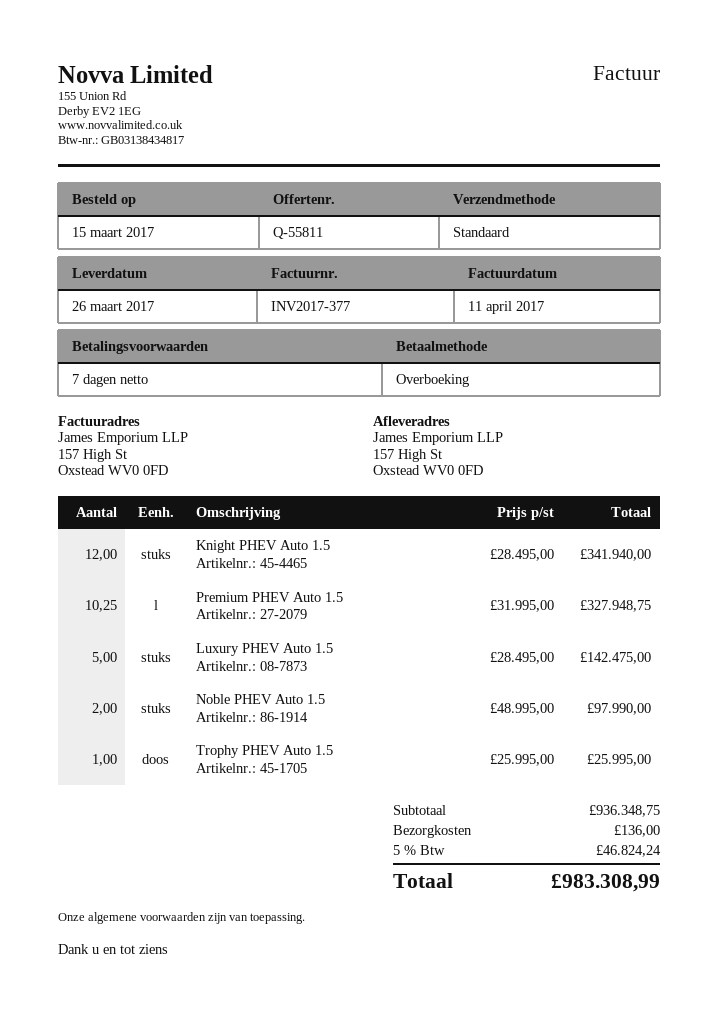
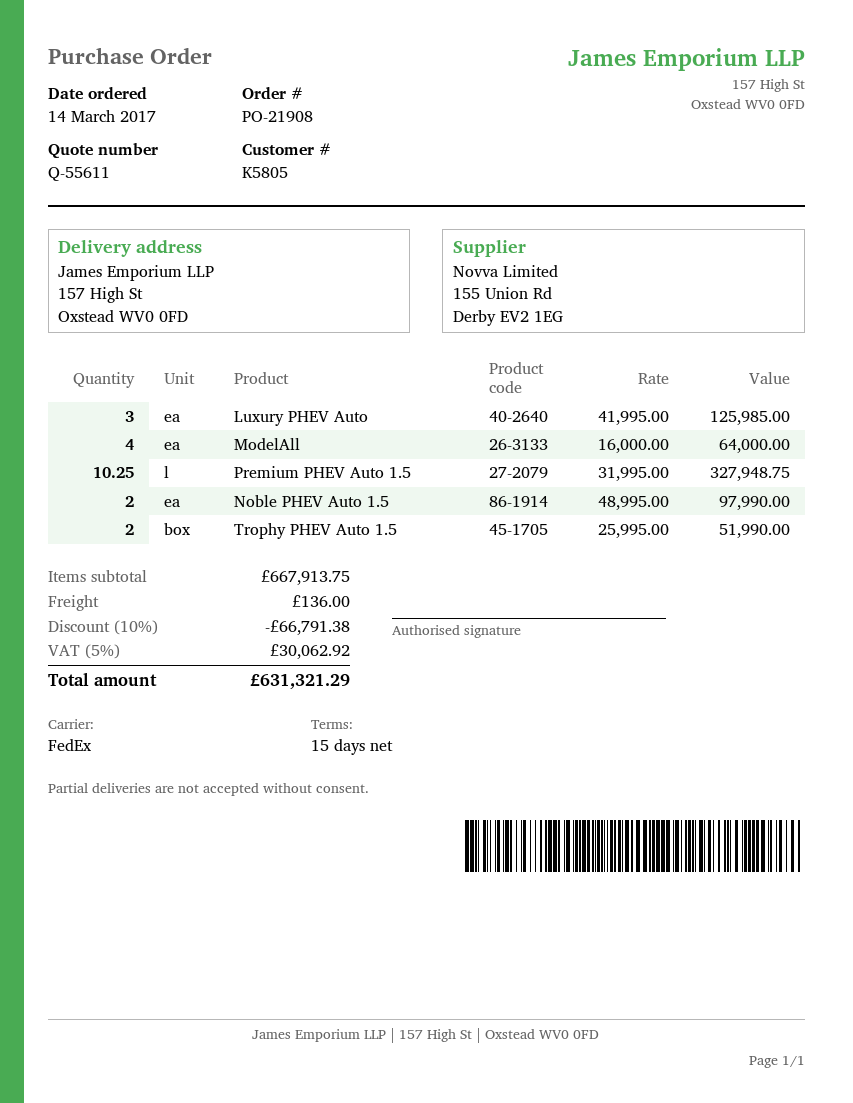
quote number: Q-55811 -> Q-55611
order date: 2017-03-15 -> 2017-03-14
payment terms: 7 days -> 15 days
shipping method: standard -> FedEx
Knight PHEV Auto 1.5: 12 x 28495.00 = 341940.00 -> none
Luxury PHEV Auto 1.5: 5 x 28495.00 = 142475.00 -> none
Trophy PHEV Auto 1.5: 1 x 25995.00 = 25995.00 -> 2 x 25995.00 = 51990.00
Luxury PHEV Auto: none -> 3 x 41995.00 = 125985.00
ModelAll: none -> 4 x 16000.00 = 64000.00
subtotal: 936348.75 -> 667913.75
discount: none -> 10% = 66791.38
tax: 5% = 46824.24 -> 5% = 30062.92
total: 983308.99 -> 631321.29

